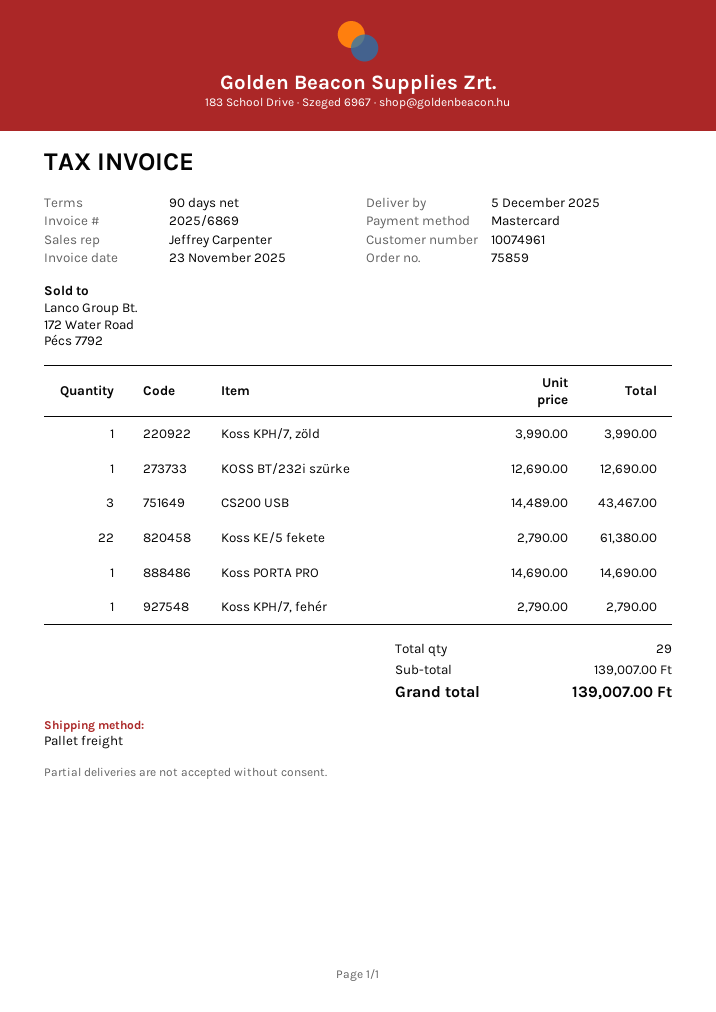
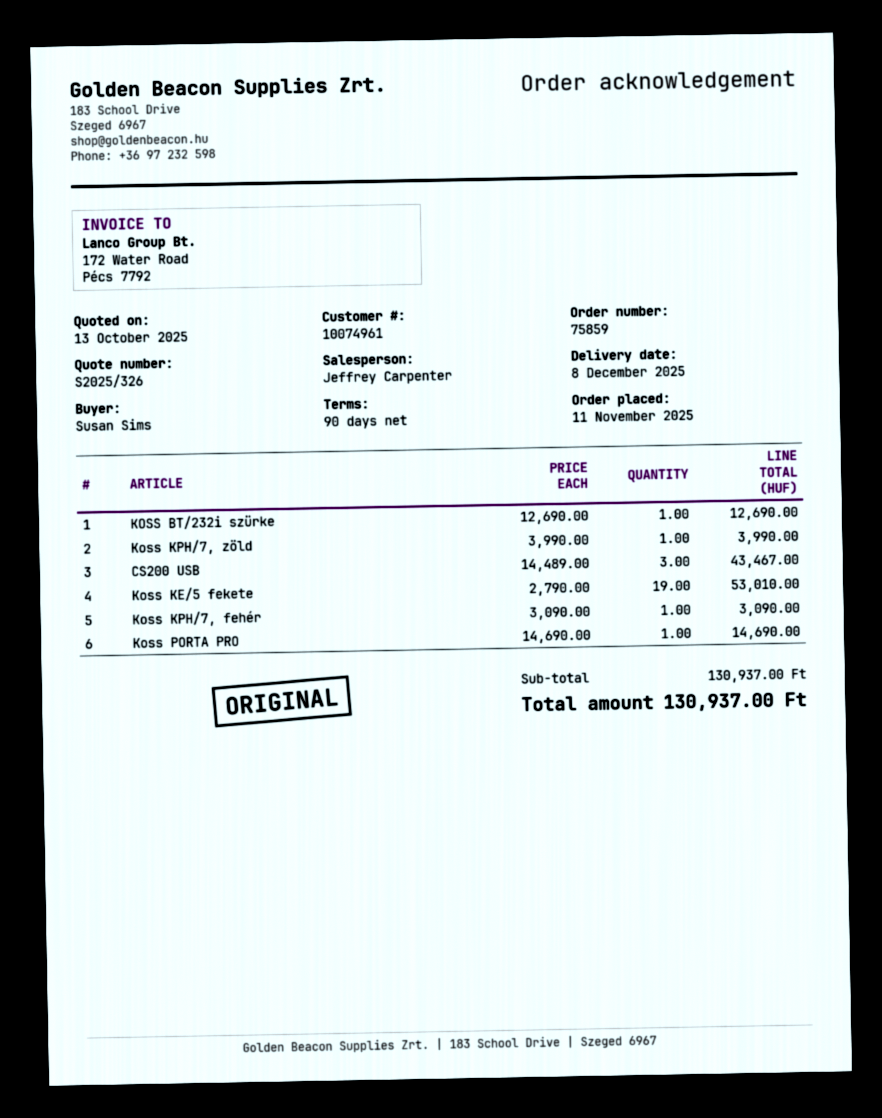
delivery date: 2025-12-05 -> 2025-12-08
Koss KE/5 fekete: 22 x 2790.00 = 61380.00 -> 19 x 2790.00 = 53010.00
Koss KPH/7, fehér: 1 x 2790.00 = 2790.00 -> 1 x 3090.00 = 3090.00
subtotal: 139007.00 -> 130937.00
total: 139007.00 -> 130937.00

